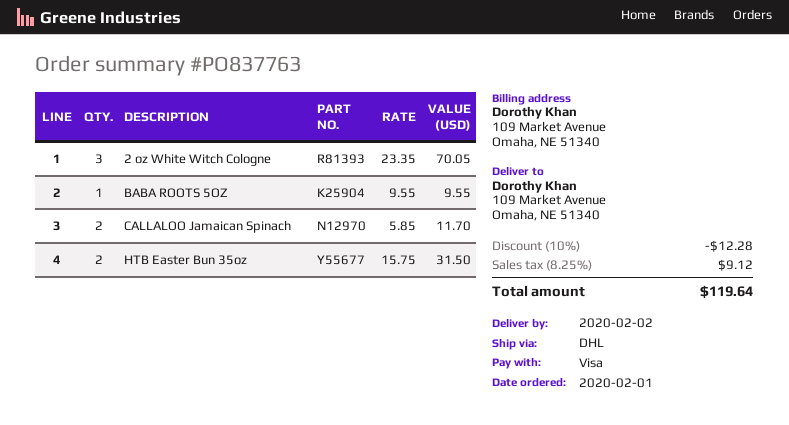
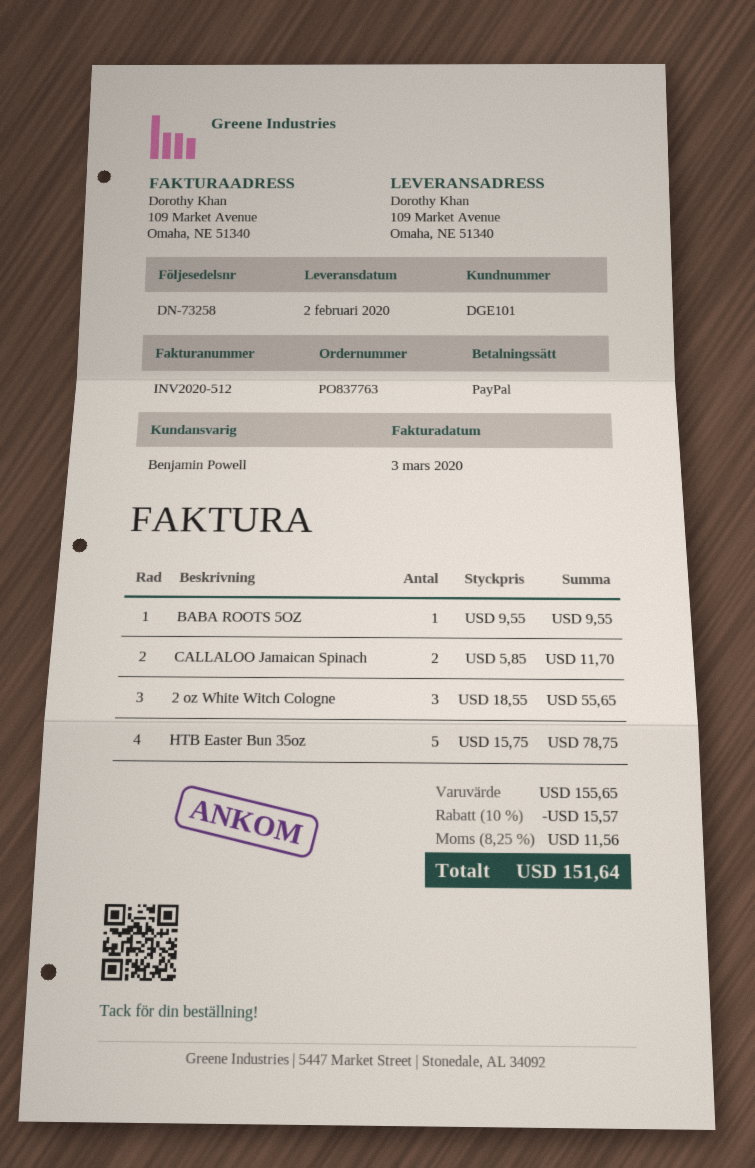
payment method: Visa -> PayPal
2 oz White Witch Cologne: 3 x 23.35 = 70.05 -> 3 x 18.55 = 55.65
HTB Easter Bun 35oz: 2 x 15.75 = 31.50 -> 5 x 15.75 = 78.75
discount: 10% = 12.28 -> 10% = 15.57
tax: 8.25% = 9.12 -> 8.25% = 11.56
total: 119.64 -> 151.64

